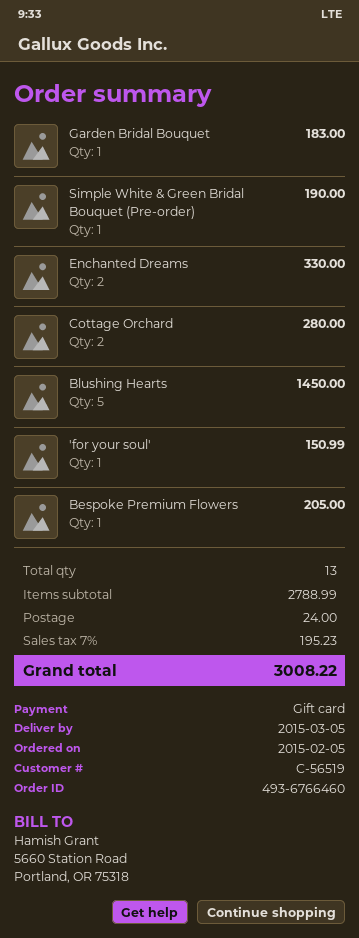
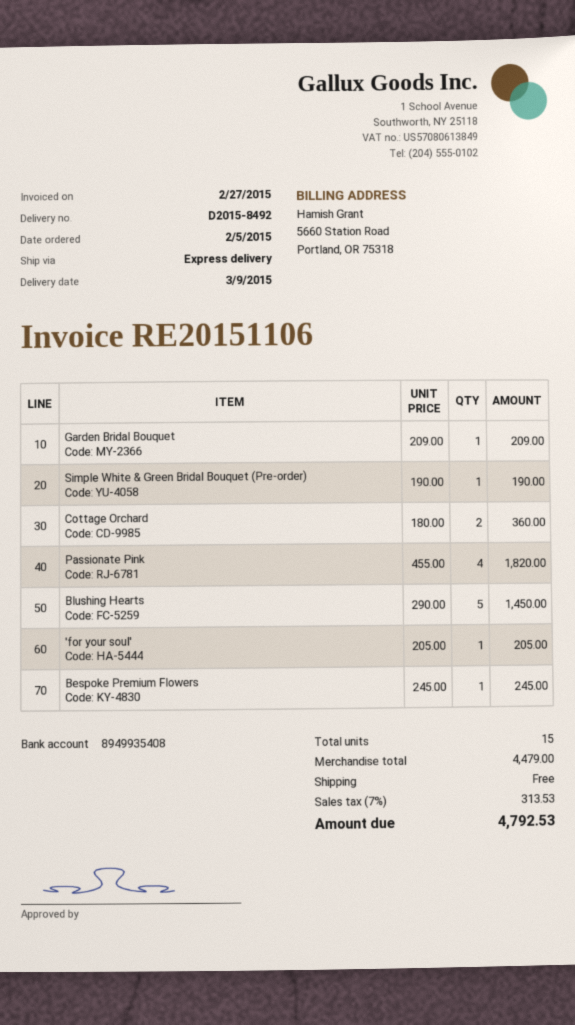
delivery date: 2015-03-05 -> 2015-03-09
Garden Bridal Bouquet: 1 for 183.00 -> 1 for 209.00
Enchanted Dreams: 2 for 330.00 -> none
Cottage Orchard: 2 for 280.00 -> 2 for 360.00
'for your soul': 1 for 150.99 -> 1 for 205.00
Bespoke Premium Flowers: 1 for 205.00 -> 1 for 245.00
Passionate Pink: none -> 4 for 1820.00
total quantity: 13 -> 15
subtotal: 2788.99 -> 4479.00
shipping: 24.00 -> 0.00
tax: 7% = 195.23 -> 7% = 313.53
total: 3008.22 -> 4792.53

